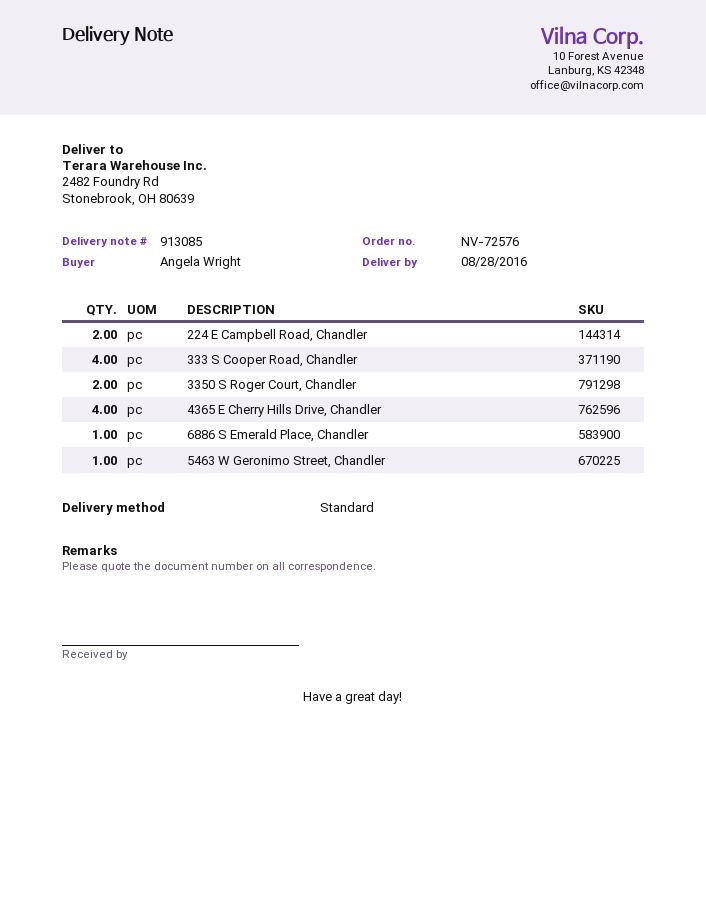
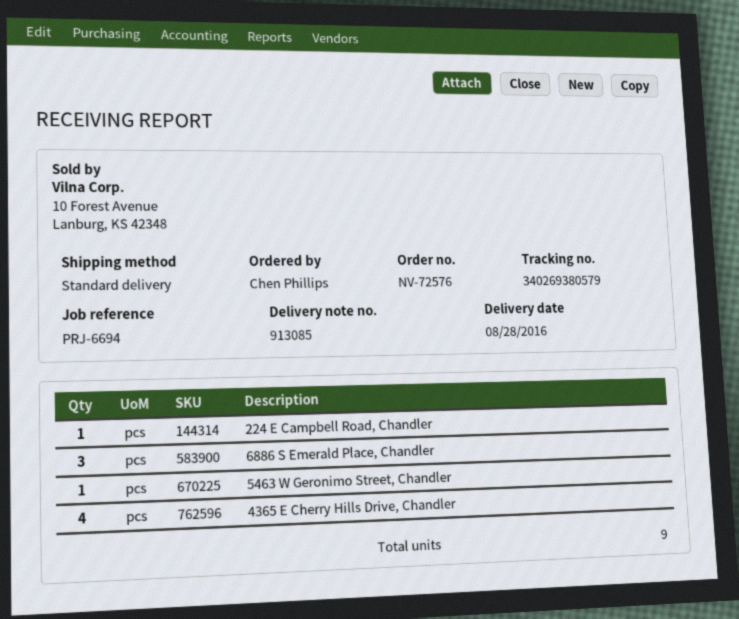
ordered by: Angela Wright -> Chen Phillips
224 E Campbell Road, Chandler: 2 -> 1
333 S Cooper Road, Chandler: 4 -> none
3350 S Roger Court, Chandler: 2 -> none
6886 S Emerald Place, Chandler: 1 -> 3

